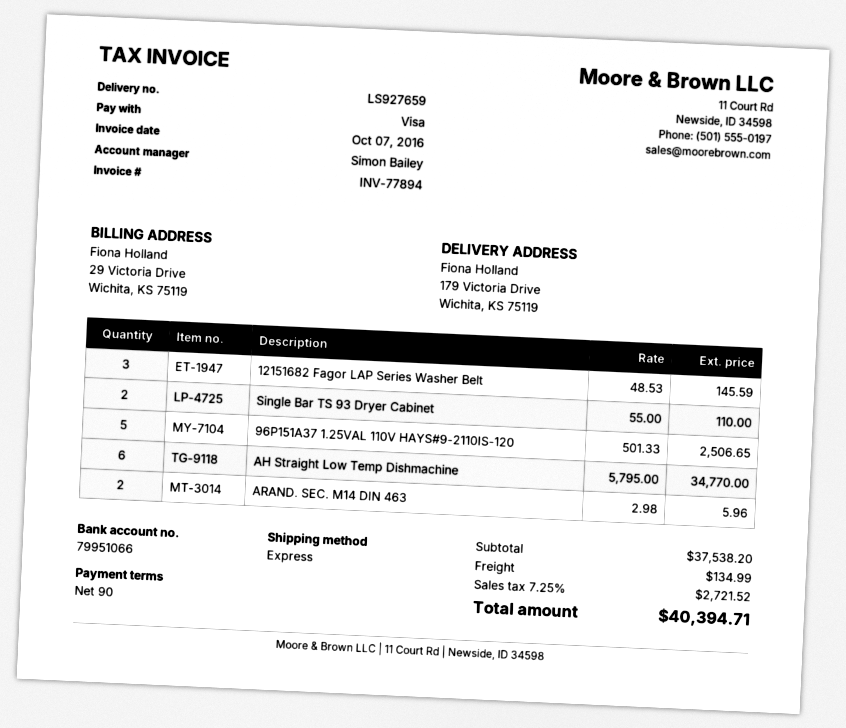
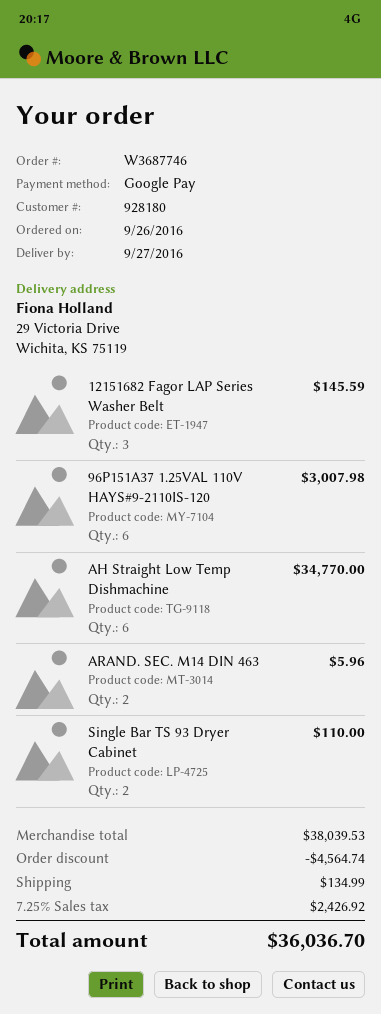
payment method: Visa -> Google Pay
ship to: 179 Victoria Drive, Wichita, KS 75119 -> 29 Victoria Drive, Wichita, KS 75119
96P151A37 1.25VAL 110V HAYS#9-2110IS-120: 5 for 2506.65 -> 6 for 3007.98
subtotal: 37538.20 -> 38039.53
discount: none -> 4564.74
tax: 7.25% = 2721.52 -> 7.25% = 2426.92
total: 40394.71 -> 36036.70

